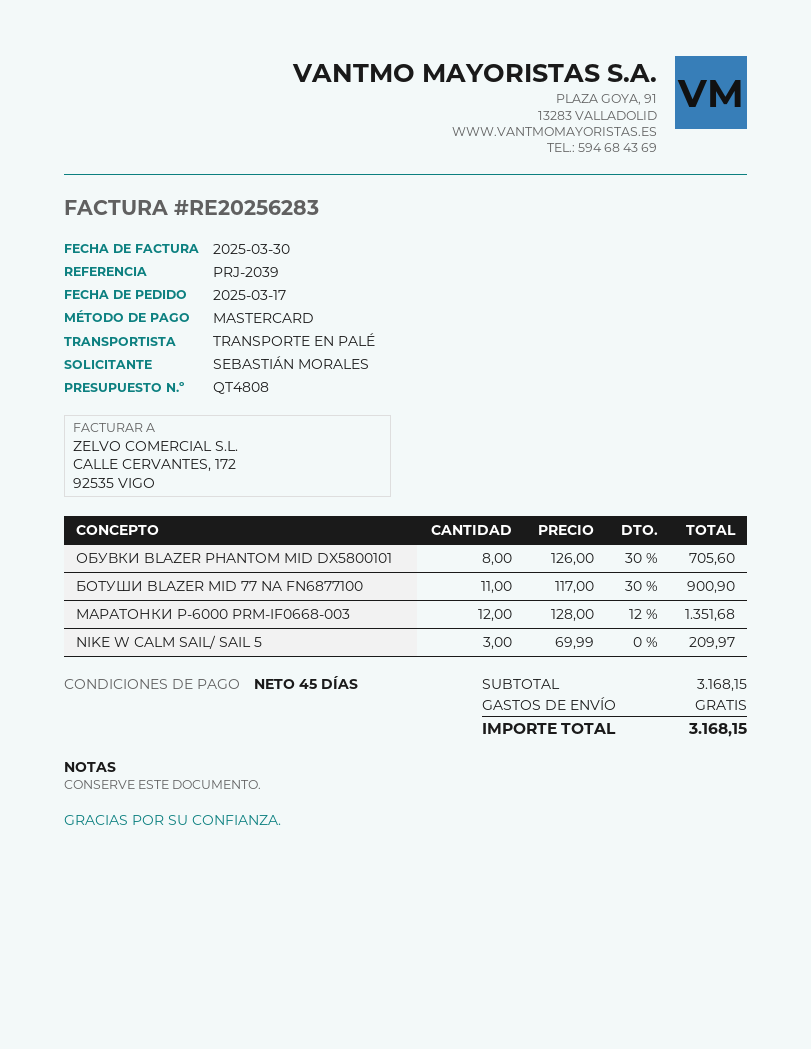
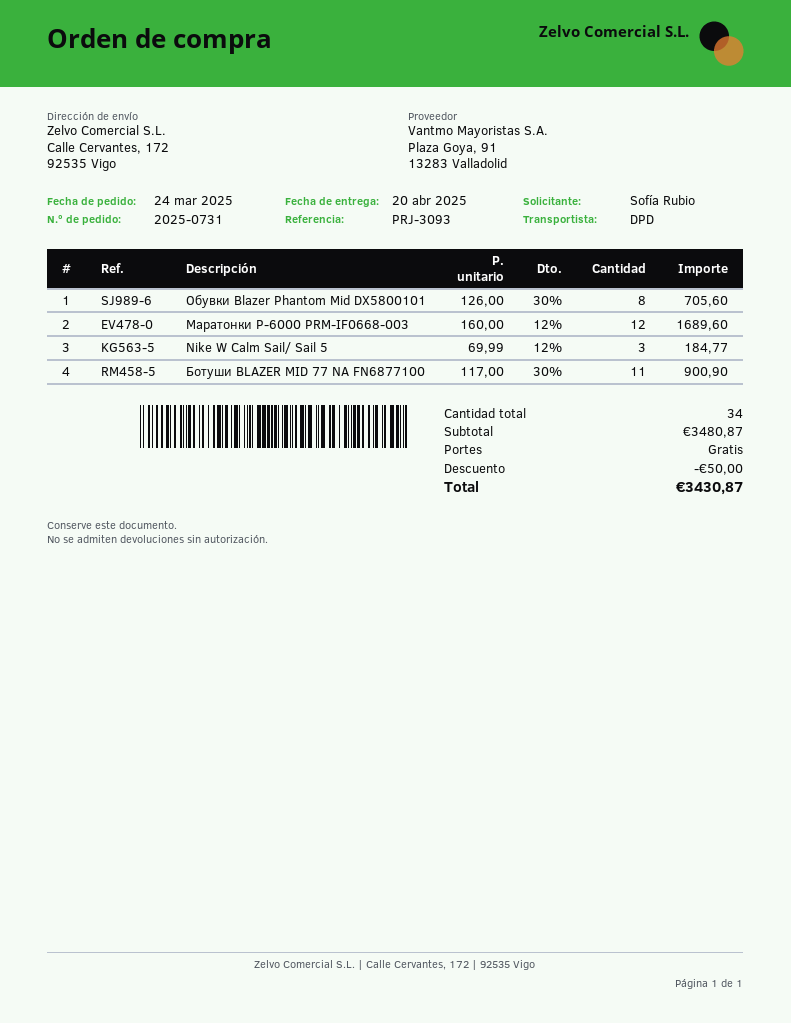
order date: 2025-03-17 -> 2025-03-24
reference: PRJ-2039 -> PRJ-3093
ordered by: SEBASTIÁN MORALES -> Sofía Rubio
shipping method: pallet freight -> DPD
МАРАТОНКИ P-6000 PRM-IF0668-003: 12 x 128.00 - 12% = 1351.68 -> 12 x 160.00 - 12% = 1689.60
NIKE W CALM SAIL/ SAIL 5: 3 x 69.99 = 209.97 -> 3 x 69.99 - 12% = 184.77
subtotal: 3168.15 -> 3480.87
discount: none -> 50.00
total: 3168.15 -> 3430.87

